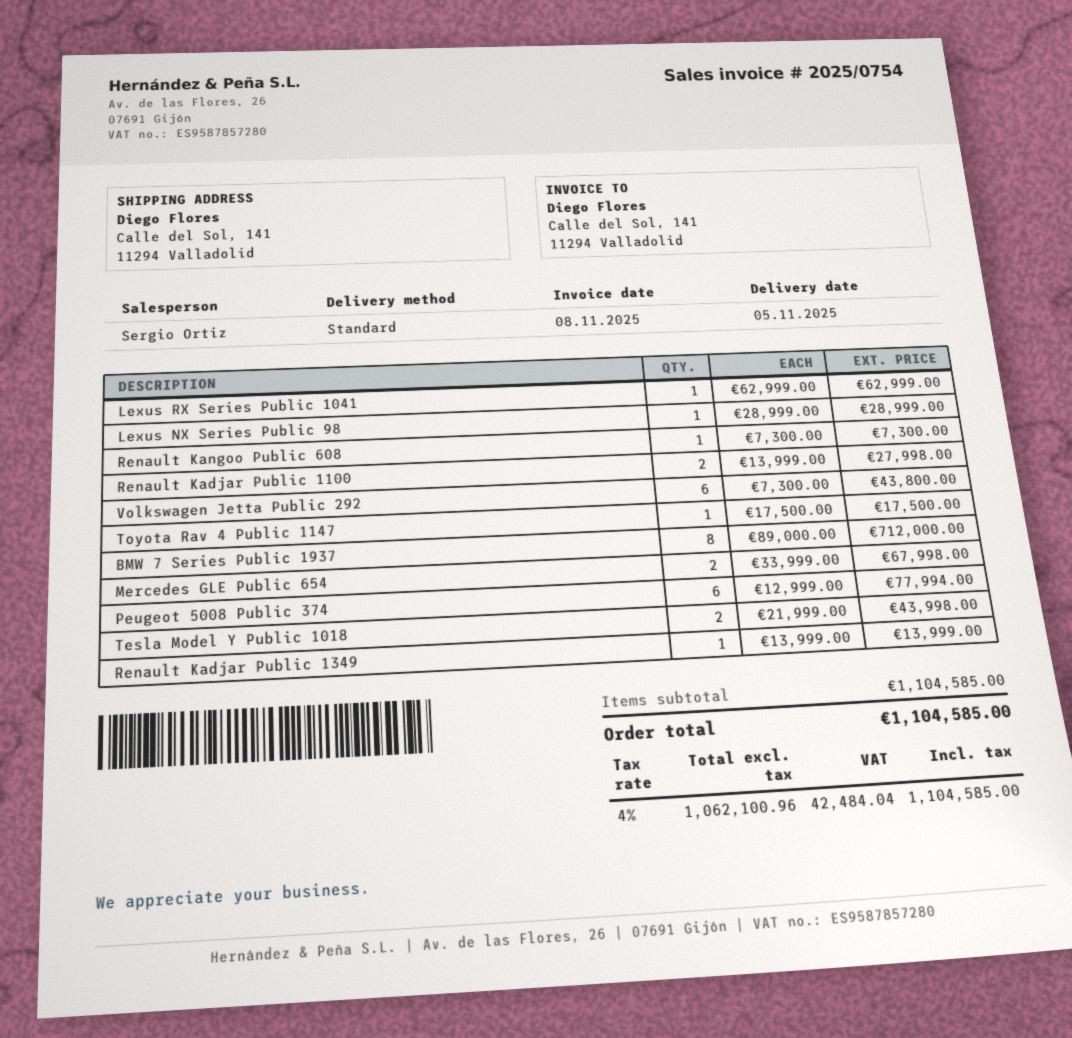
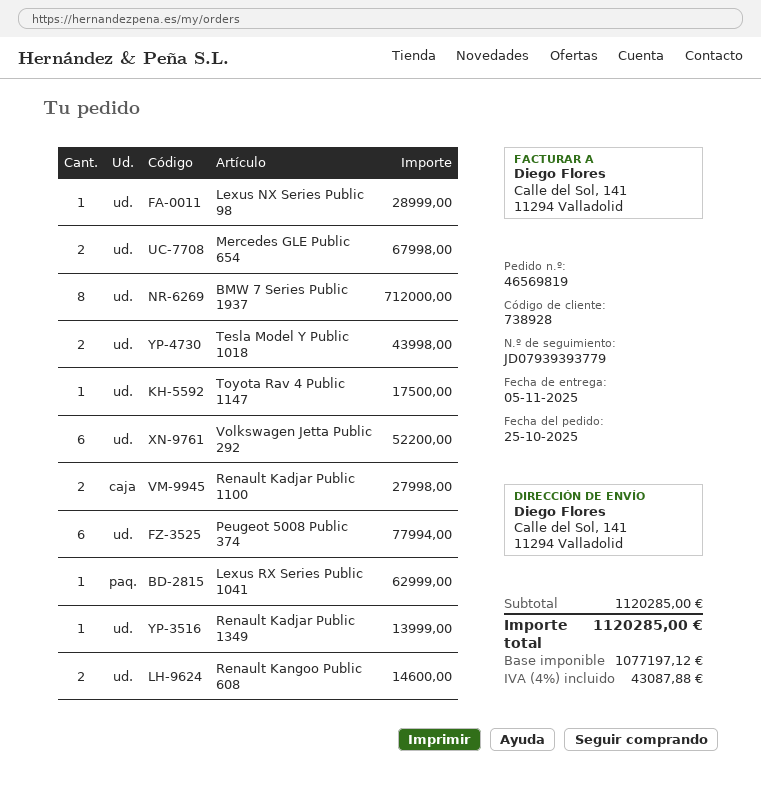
Renault Kangoo Public 608: 1 for 7300.00 -> 2 for 14600.00
Volkswagen Jetta Public 292: 6 for 43800.00 -> 6 for 52200.00
subtotal: 1104585.00 -> 1120285.00
net: 1062100.96 -> 1077197.12
tax: 4% = 42484.04 -> 4% = 43087.88
total: 1104585.00 -> 1120285.00

